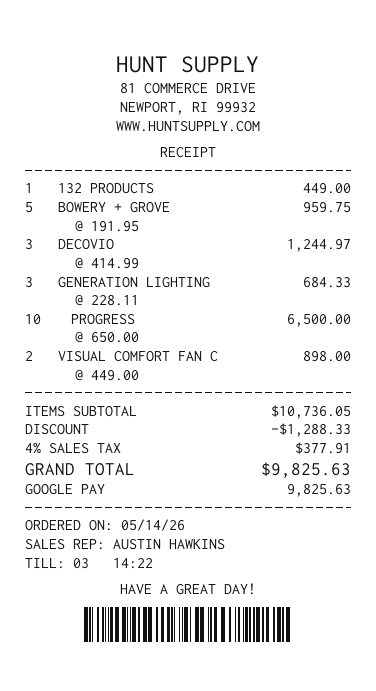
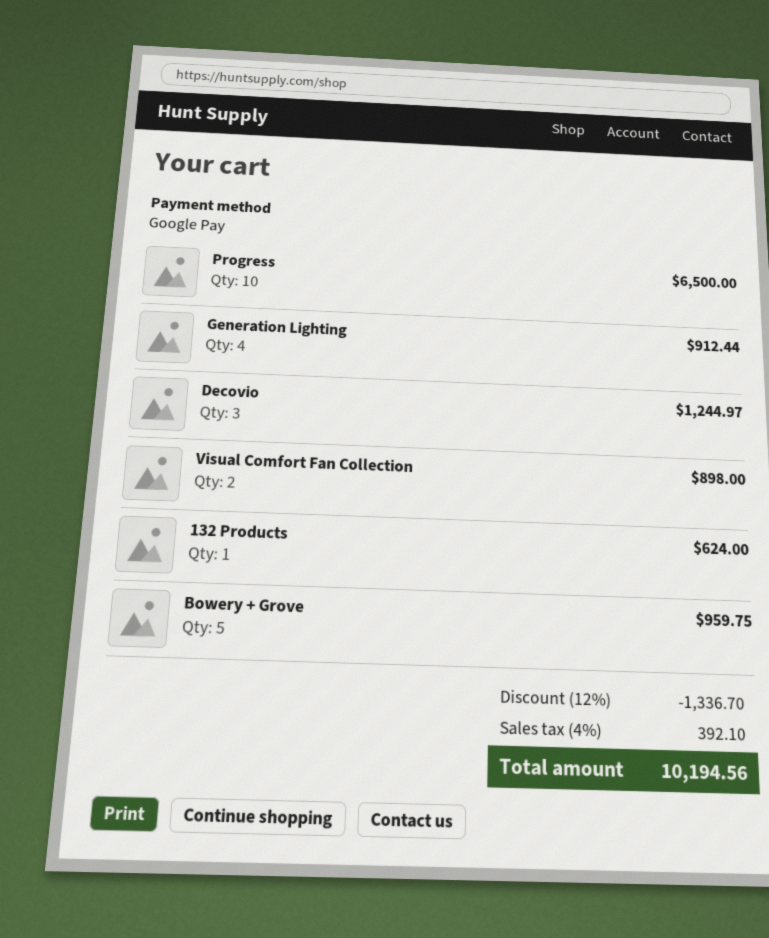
132 PRODUCTS: 1 for 449.00 -> 1 for 624.00
GENERATION LIGHTING: 3 for 684.33 -> 4 for 912.44
discount: 1288.33 -> 1336.70
tax: 4% = 377.91 -> 4% = 392.10
total: 9825.63 -> 10194.56

